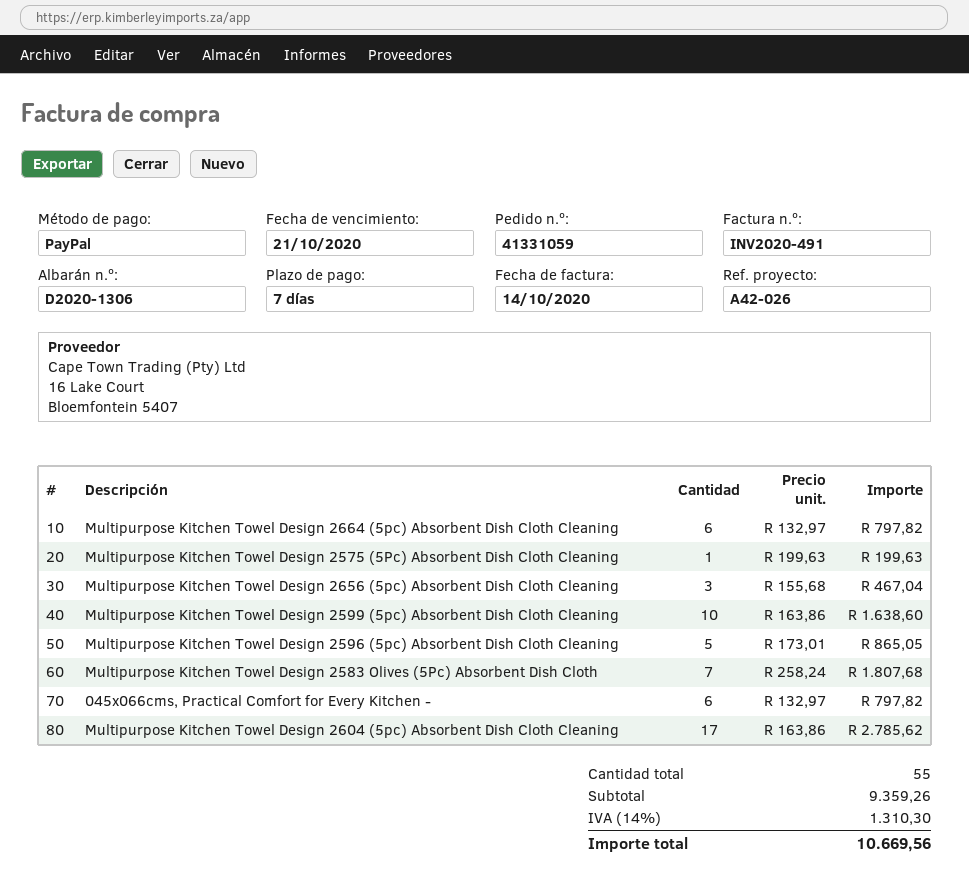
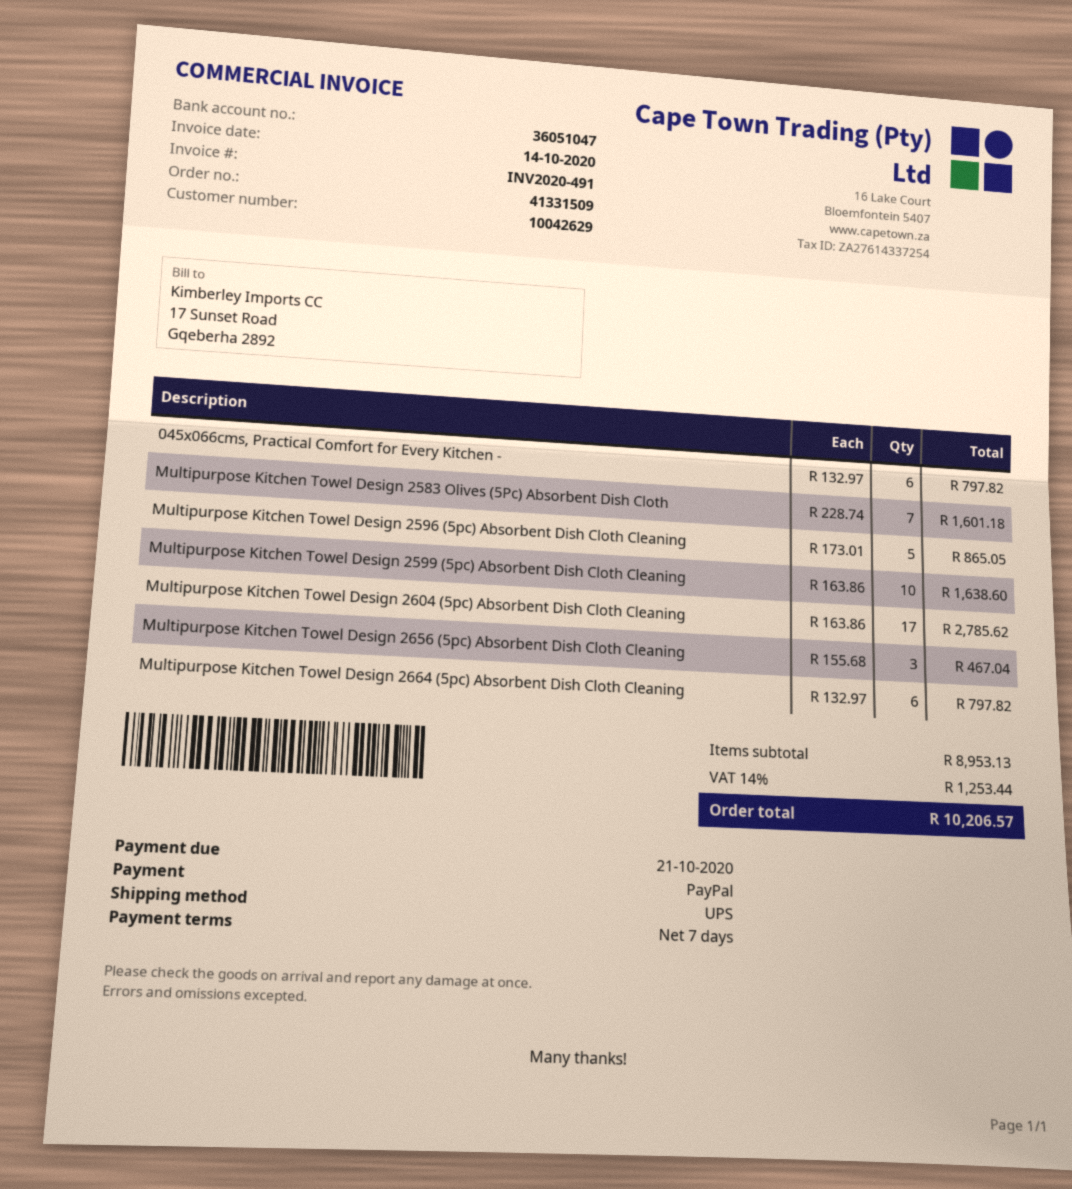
order number: 41331059 -> 41331509
Multipurpose Kitchen Towel Design 2575 (5Pc) Absorbent Dish Cloth Cleaning: 1 x 199.63 = 199.63 -> none
Multipurpose Kitchen Towel Design 2583 Olives (5Pc) Absorbent Dish Cloth: 7 x 258.24 = 1807.68 -> 7 x 228.74 = 1601.18
subtotal: 9359.26 -> 8953.13
tax: 14% = 1310.30 -> 14% = 1253.44
total: 10669.56 -> 10206.57

